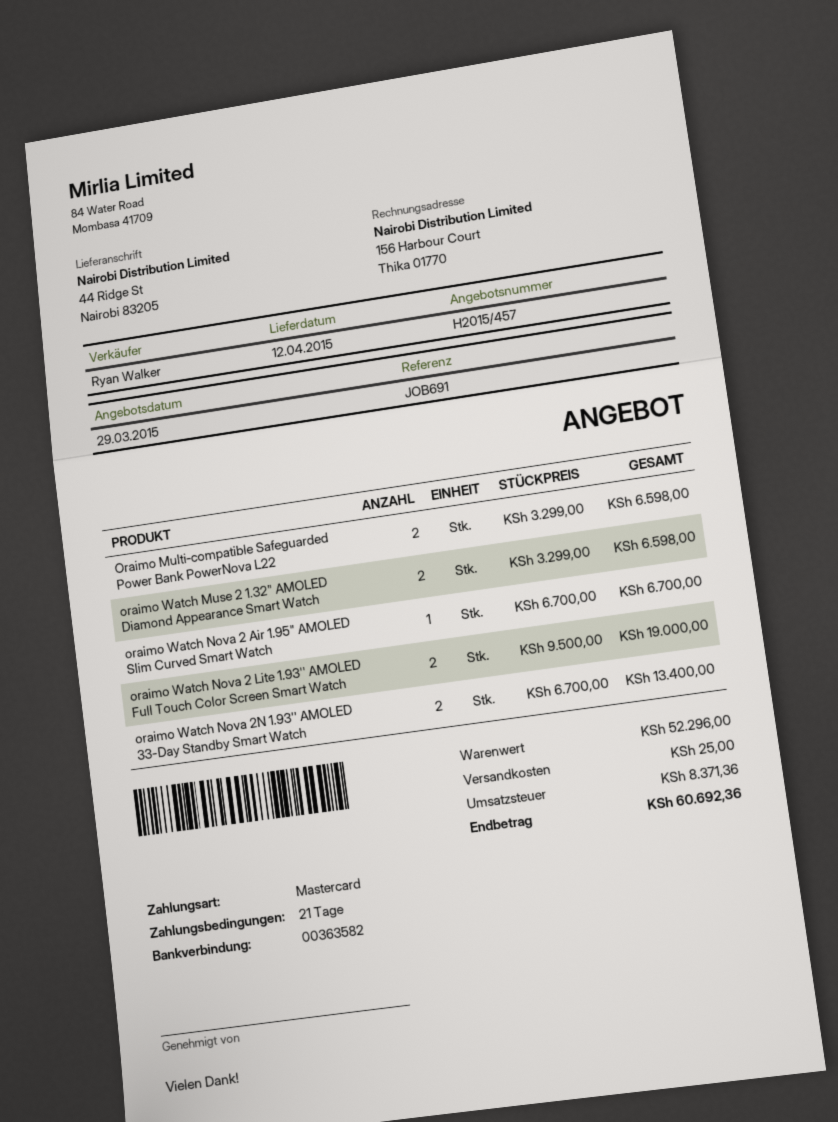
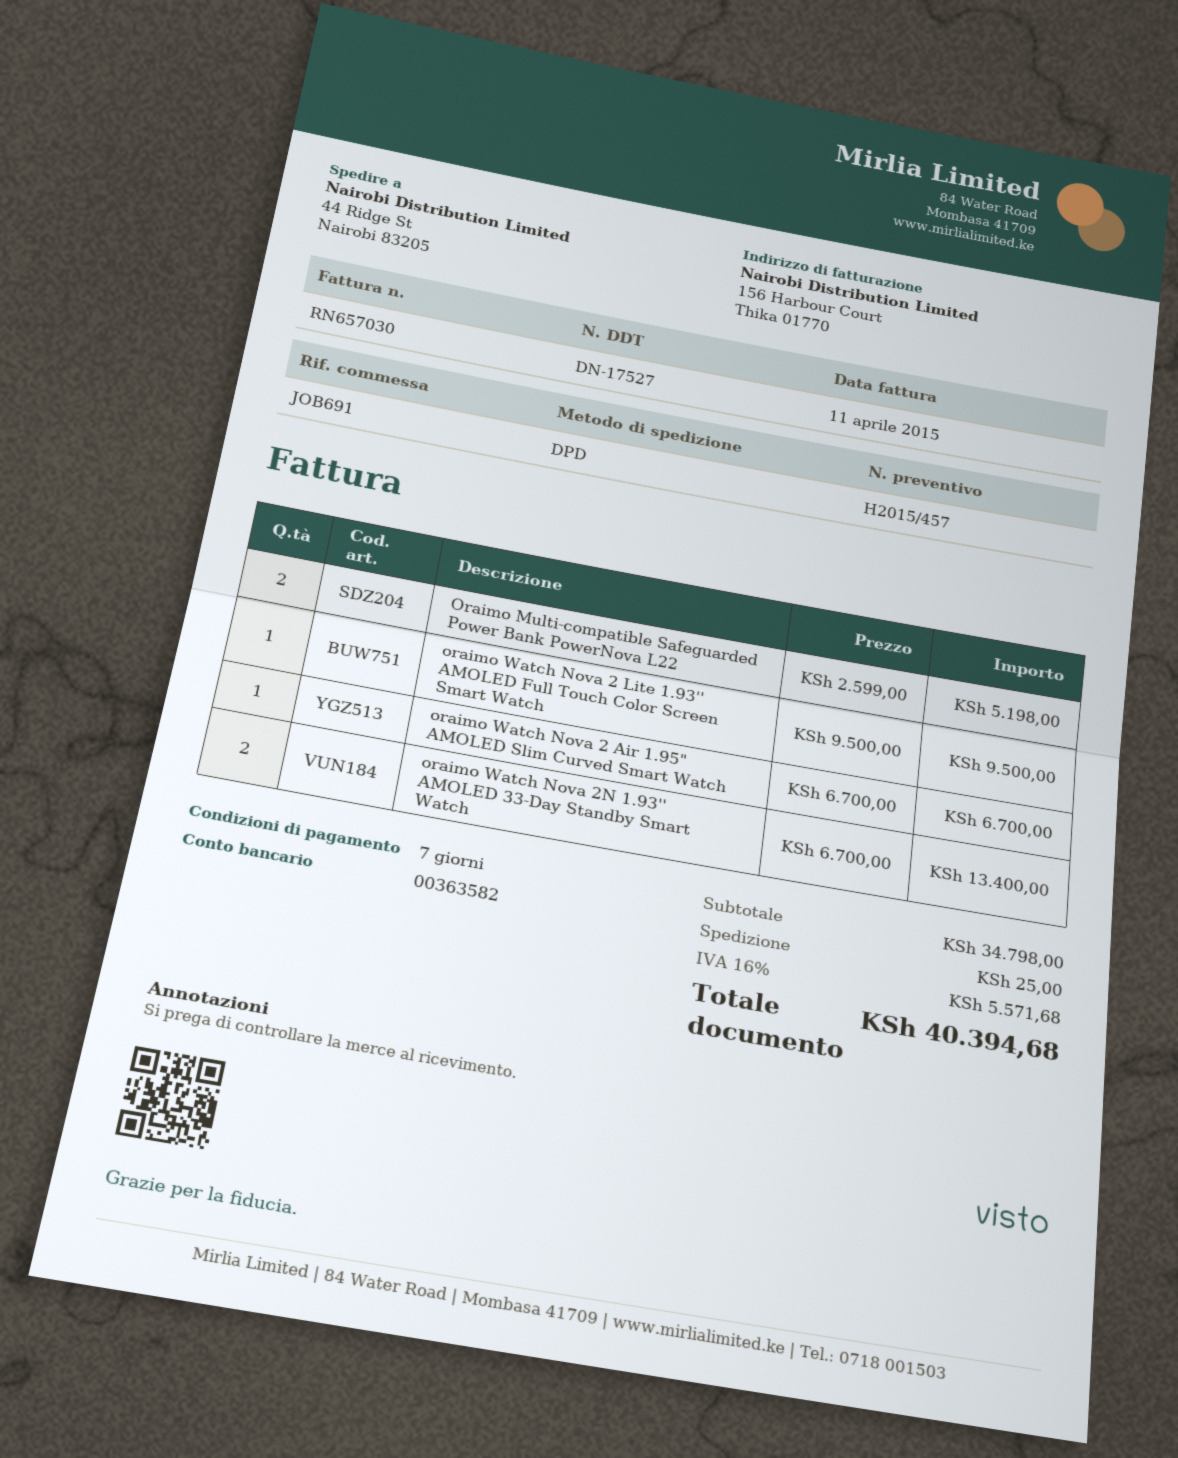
payment terms: 21 days -> 7 days
Oraimo Multi‑compatible Safeguarded Power Bank PowerNova L22: 2 x 3299.00 = 6598.00 -> 2 x 2599.00 = 5198.00
oraimo Watch Muse 2 1.32" AMOLED Diamond Appearance Smart Watch: 2 x 3299.00 = 6598.00 -> none
oraimo Watch Nova 2 Lite 1.93'' AMOLED Full Touch Color Screen Smart Watch: 2 x 9500.00 = 19000.00 -> 1 x 9500.00 = 9500.00
subtotal: 52296.00 -> 34798.00
tax: 8371.36 -> 5571.68
total: 60692.36 -> 40394.68

